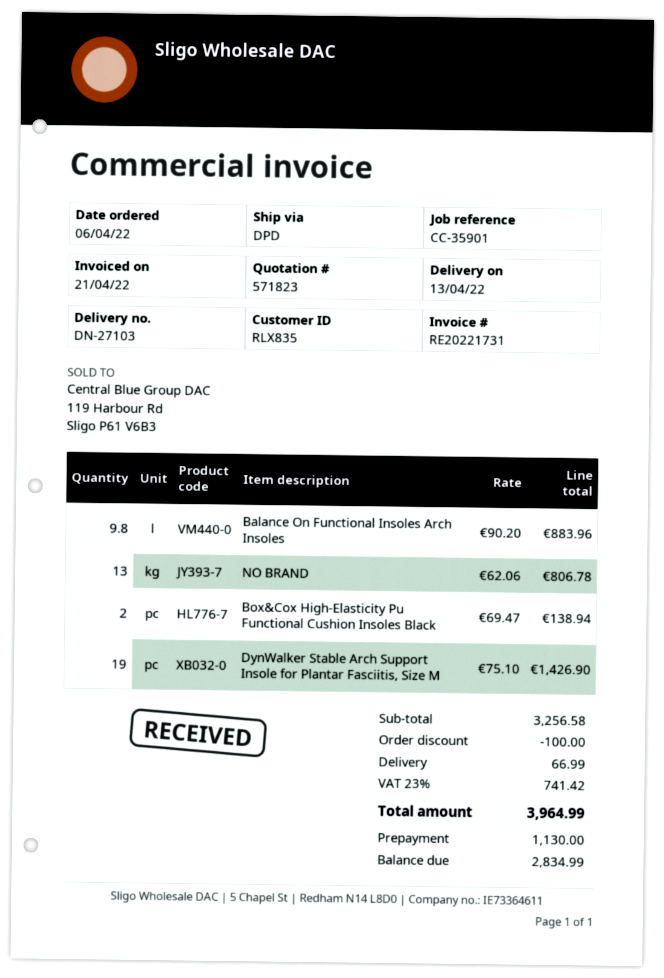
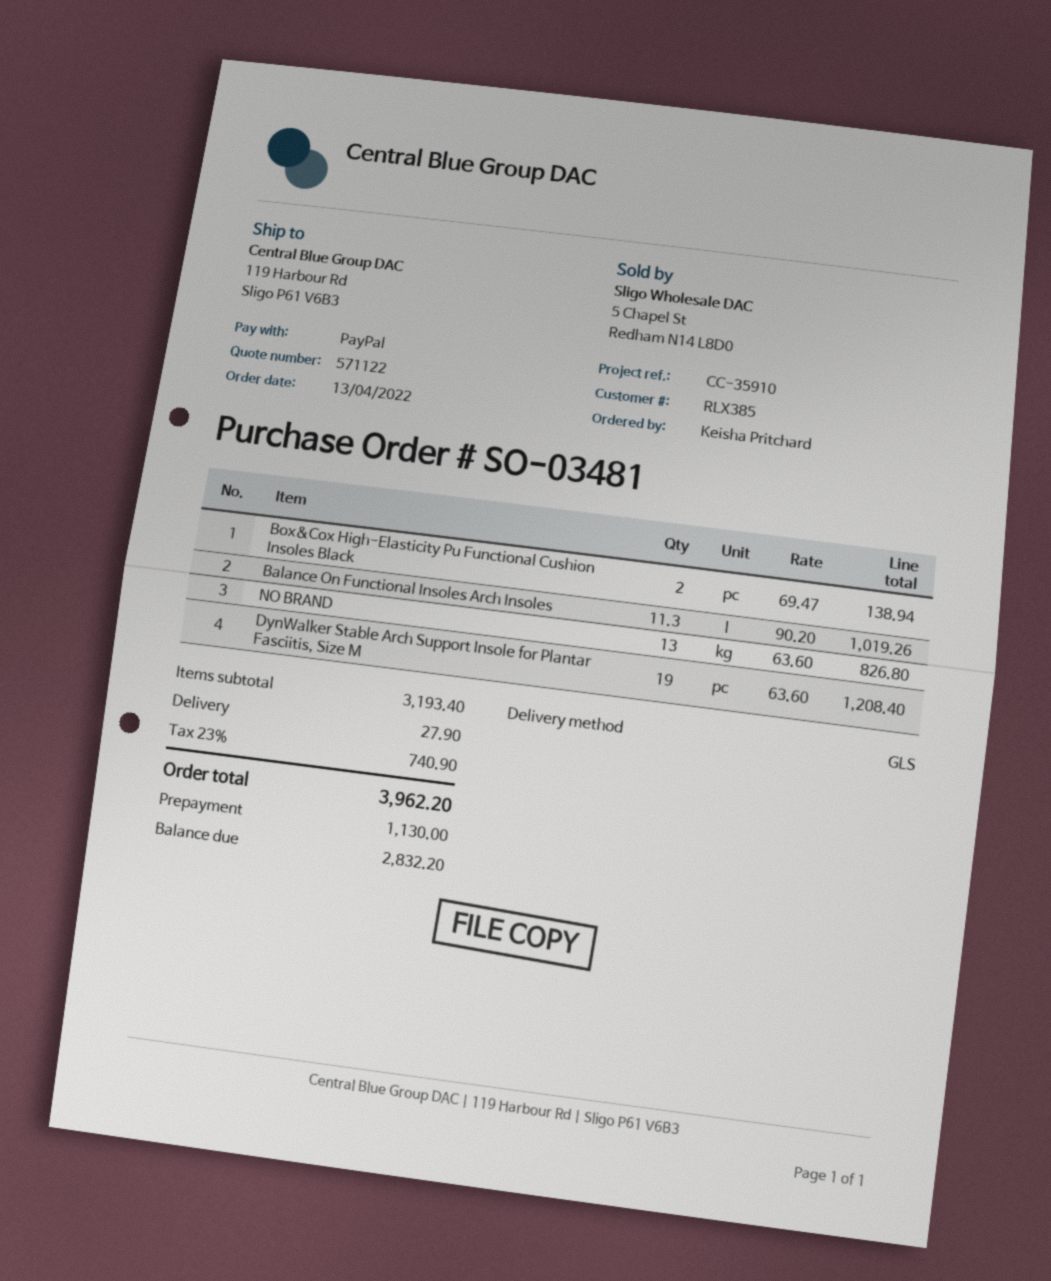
quote number: 571823 -> 571122
order date: 2022-04-06 -> 2022-04-13
customer number: RLX835 -> RLX385
reference: CC-35901 -> CC-35910
shipping method: DPD -> GLS
Balance On Functional Insoles Arch Insoles: 9.8 x 90.20 = 883.96 -> 11.3 x 90.20 = 1019.26
NO BRAND: 13 x 62.06 = 806.78 -> 13 x 63.60 = 826.80
DynWalker Stable Arch Support Insole for Plantar Fasciitis, Size M: 19 x 75.10 = 1426.90 -> 19 x 63.60 = 1208.40
subtotal: 3256.58 -> 3193.40
discount: 100.00 -> none
shipping: 66.99 -> 27.90
tax: 23% = 741.42 -> 23% = 740.90
total: 3964.99 -> 3962.20
balance: 2834.99 -> 2832.20

